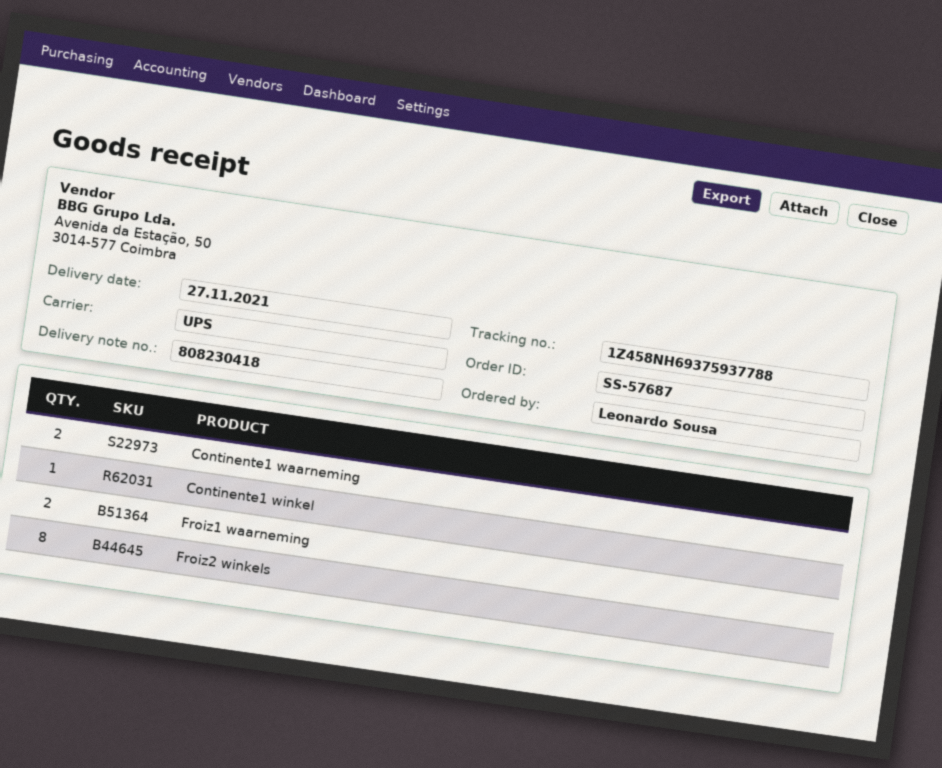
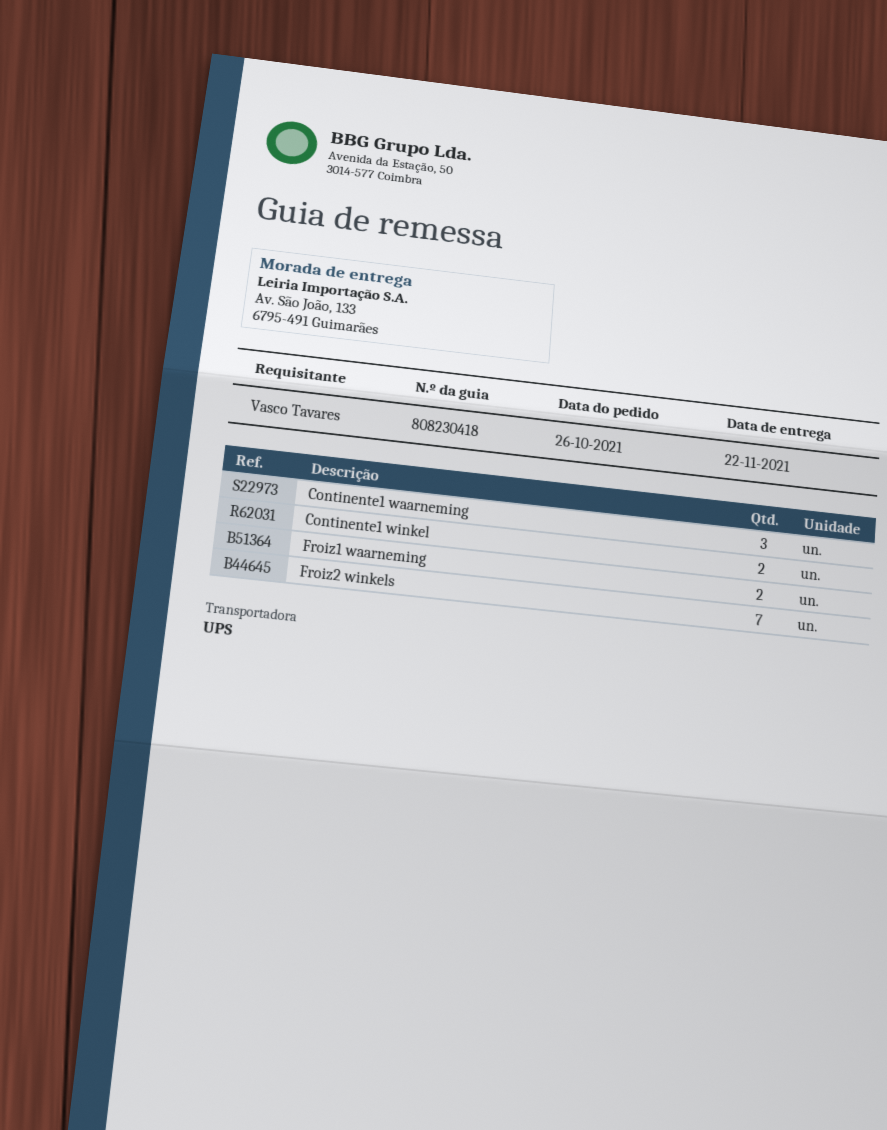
delivery date: 2021-11-27 -> 2021-11-22
ordered by: Leonardo Sousa -> Vasco Tavares
Continente1 waarneming: 2 -> 3
Continente1 winkel: 1 -> 2
Froiz2 winkels: 8 -> 7

